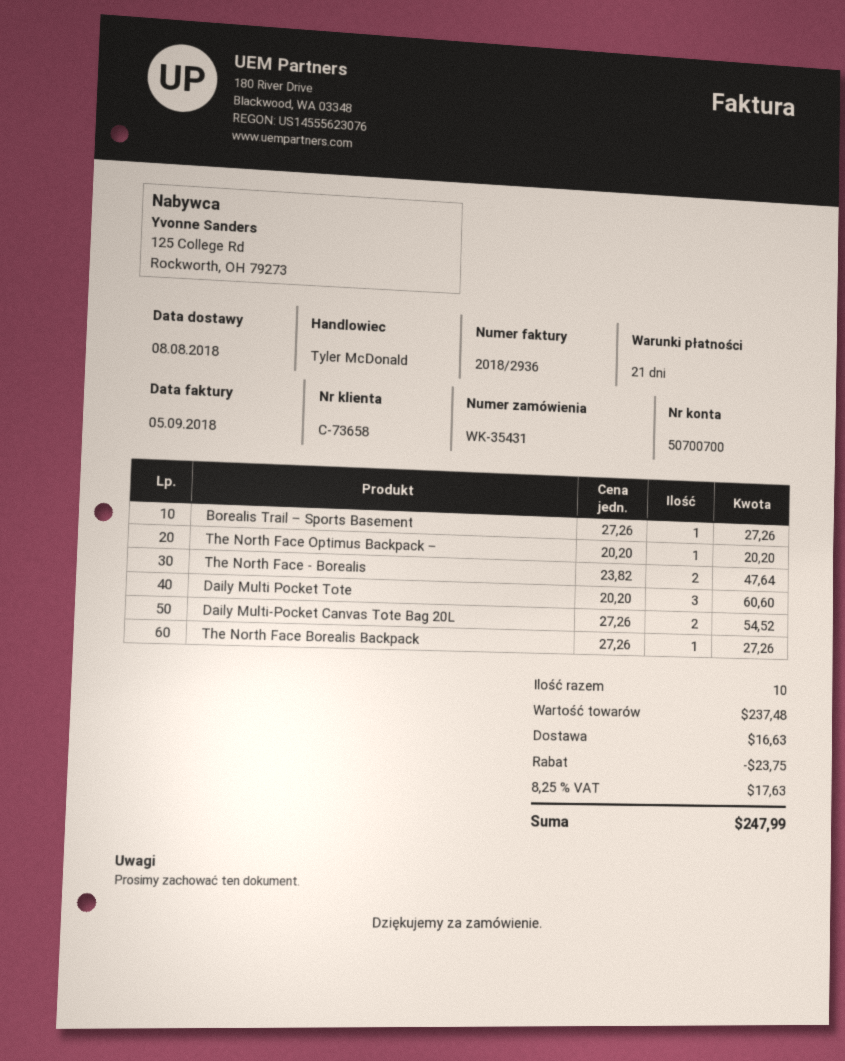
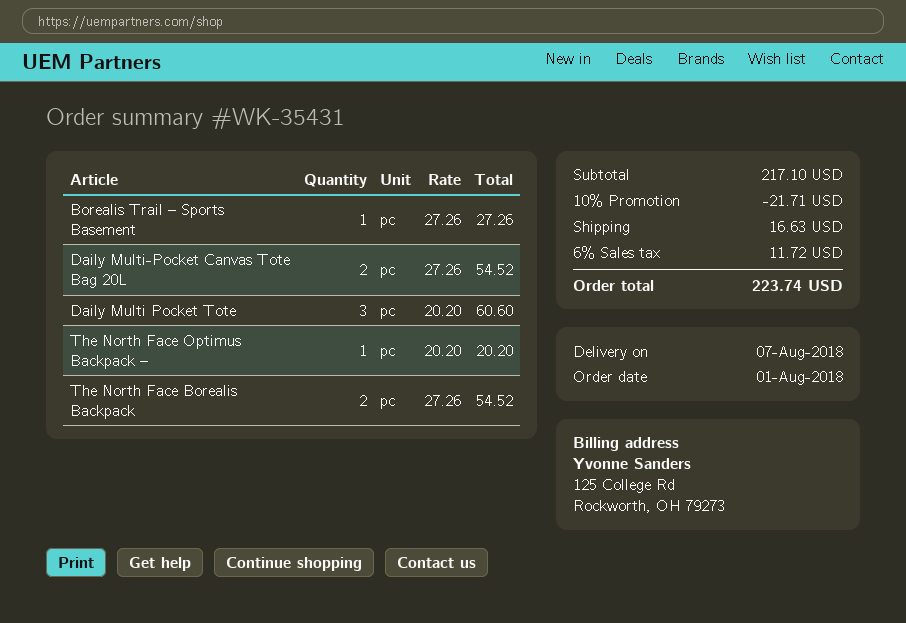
delivery date: 2018-08-08 -> 2018-08-07
The North Face - Borealis: 2 x 23.82 = 47.64 -> none
The North Face Borealis Backpack: 1 x 27.26 = 27.26 -> 2 x 27.26 = 54.52
subtotal: 237.48 -> 217.10
discount: 23.75 -> 21.71
tax: 8.25% = 17.63 -> 6% = 11.72
total: 247.99 -> 223.74

